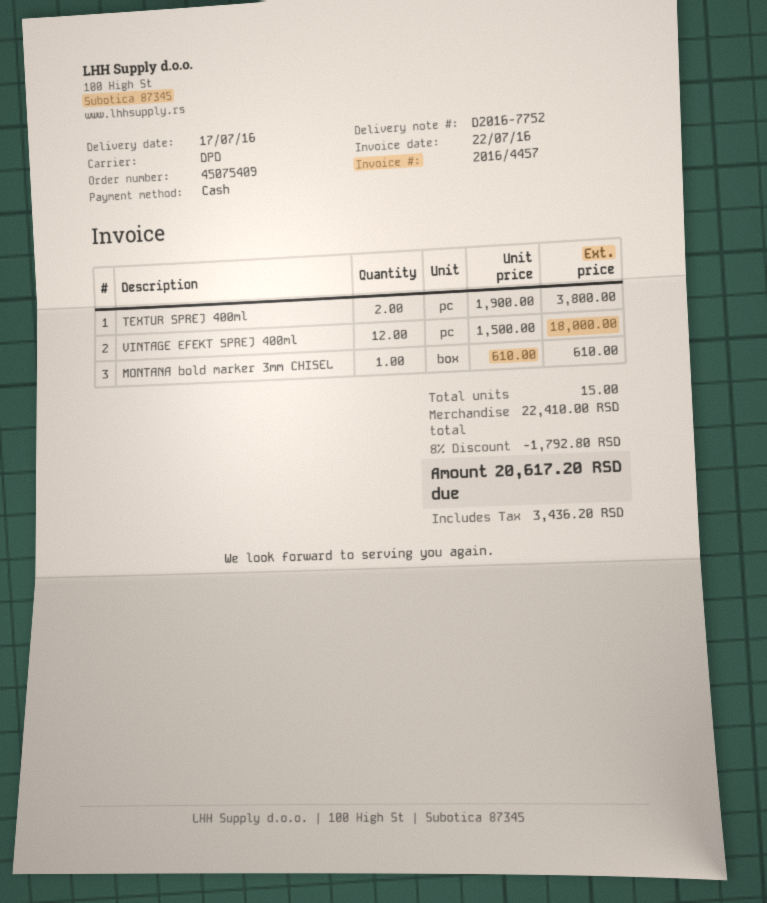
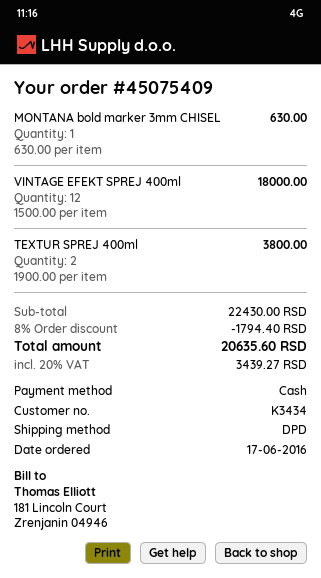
MONTANA bold marker 3mm CHISEL: 1 x 610.00 = 610.00 -> 1 x 630.00 = 630.00
subtotal: 22410.00 -> 22430.00
discount: 8% = 1792.80 -> 8% = 1794.40
tax: 3436.20 -> 3439.27
total: 20617.20 -> 20635.60

